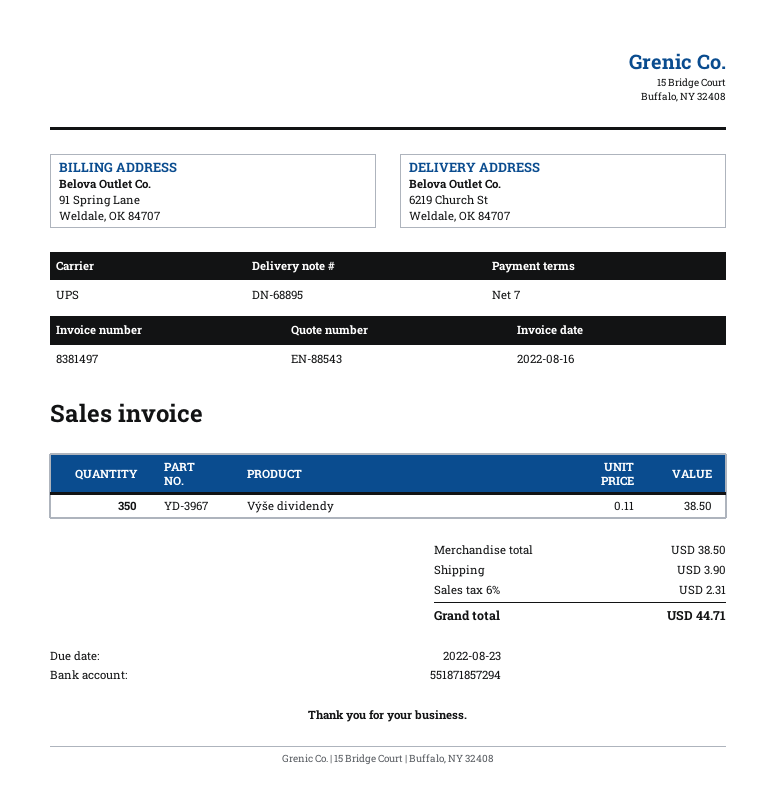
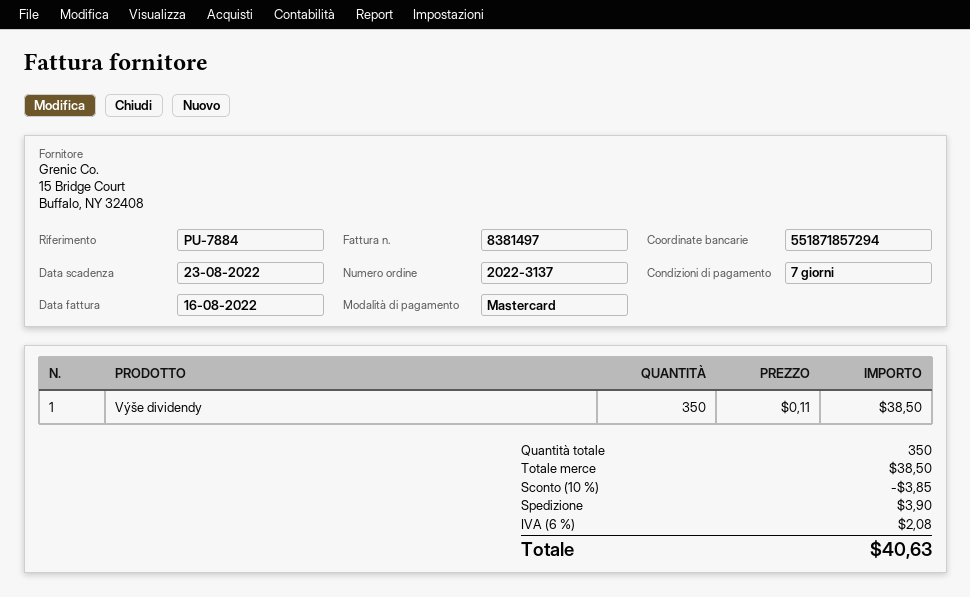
discount: none -> 10% = 3.85
tax: 6% = 2.31 -> 6% = 2.08
total: 44.71 -> 40.63

